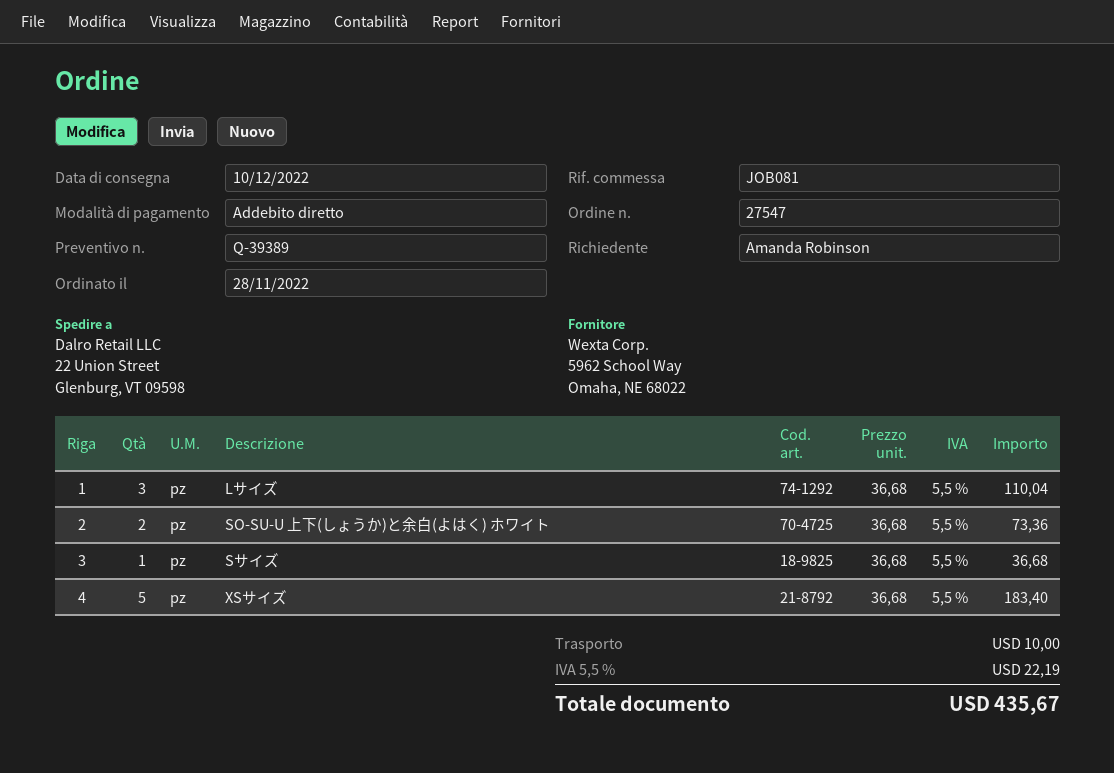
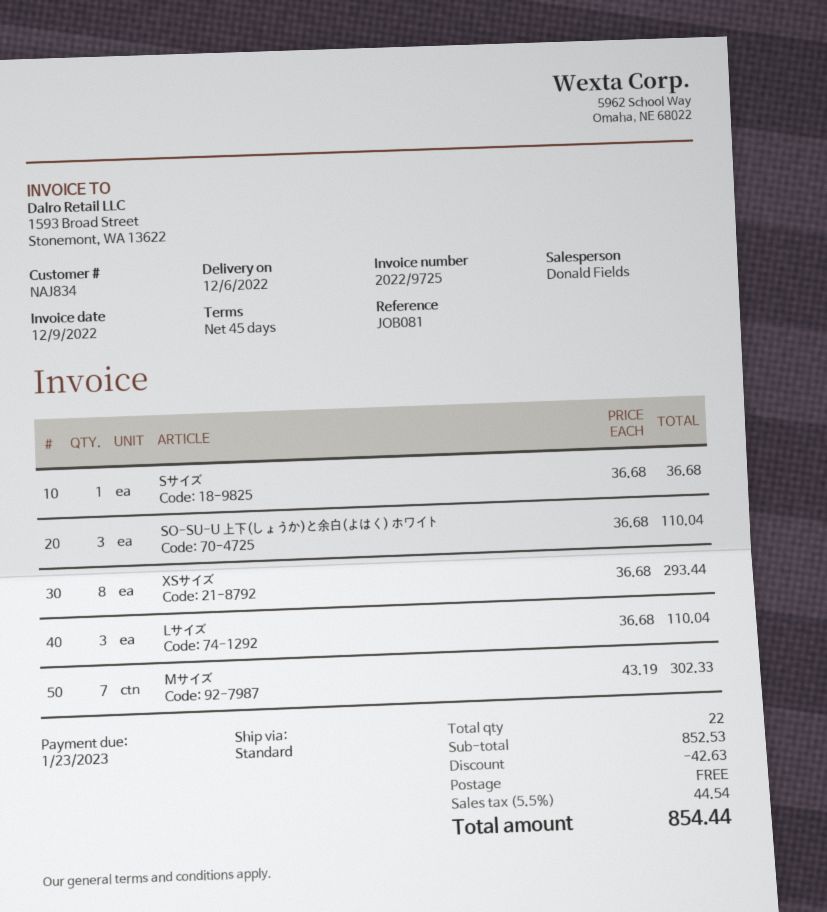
delivery date: 2022-12-10 -> 2022-12-06
SO-SU-U 上下(しょうか)と余白(よはく) ホワイト: 2 x 36.68 = 73.36 -> 3 x 36.68 = 110.04
XSサイズ: 5 x 36.68 = 183.40 -> 8 x 36.68 = 293.44
Mサイズ: none -> 7 x 43.19 = 302.33
discount: none -> 42.63
shipping: 10.00 -> 0.00
tax: 5.5% = 22.19 -> 5.5% = 44.54
total: 435.67 -> 854.44

